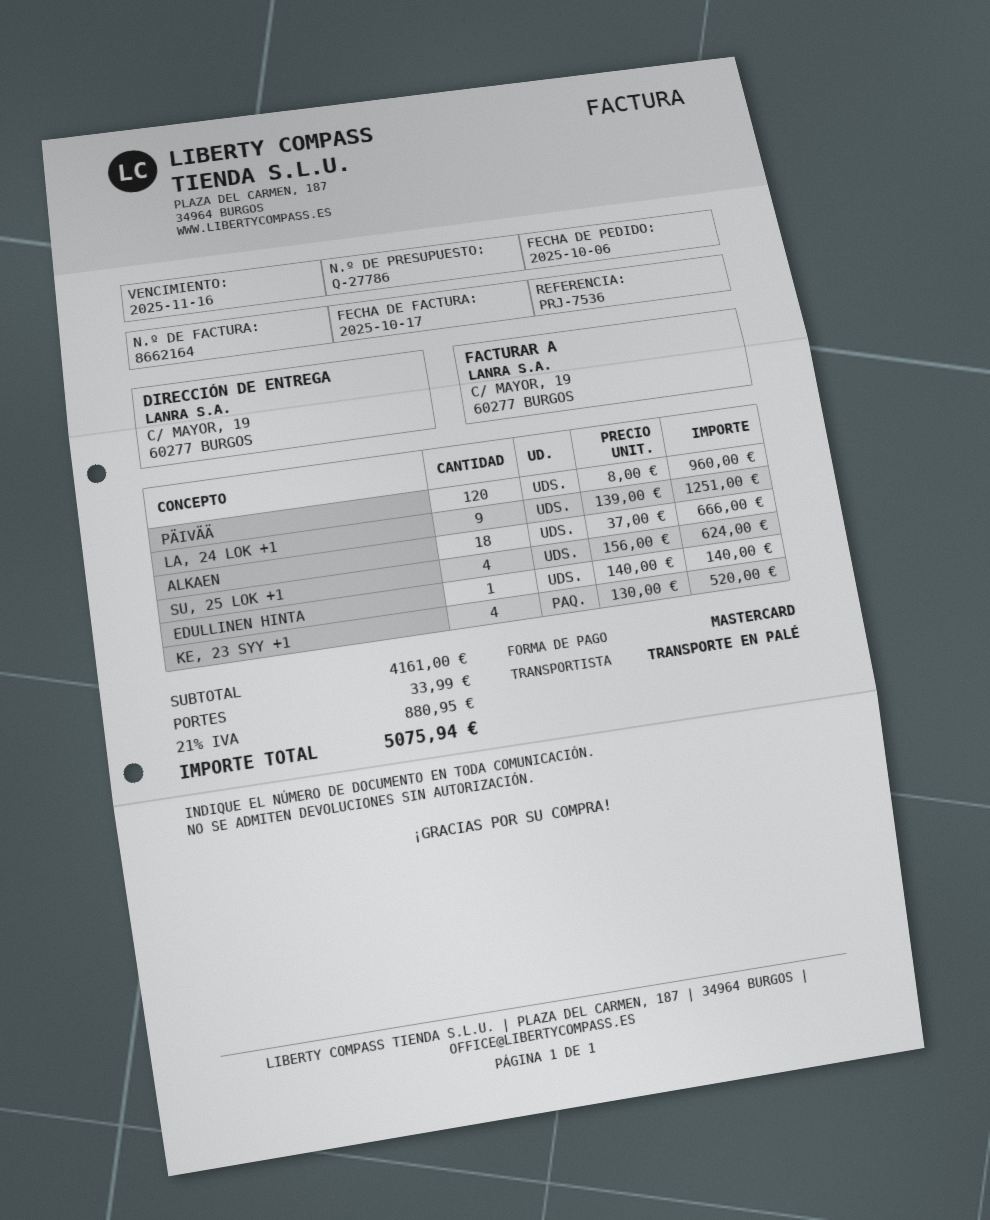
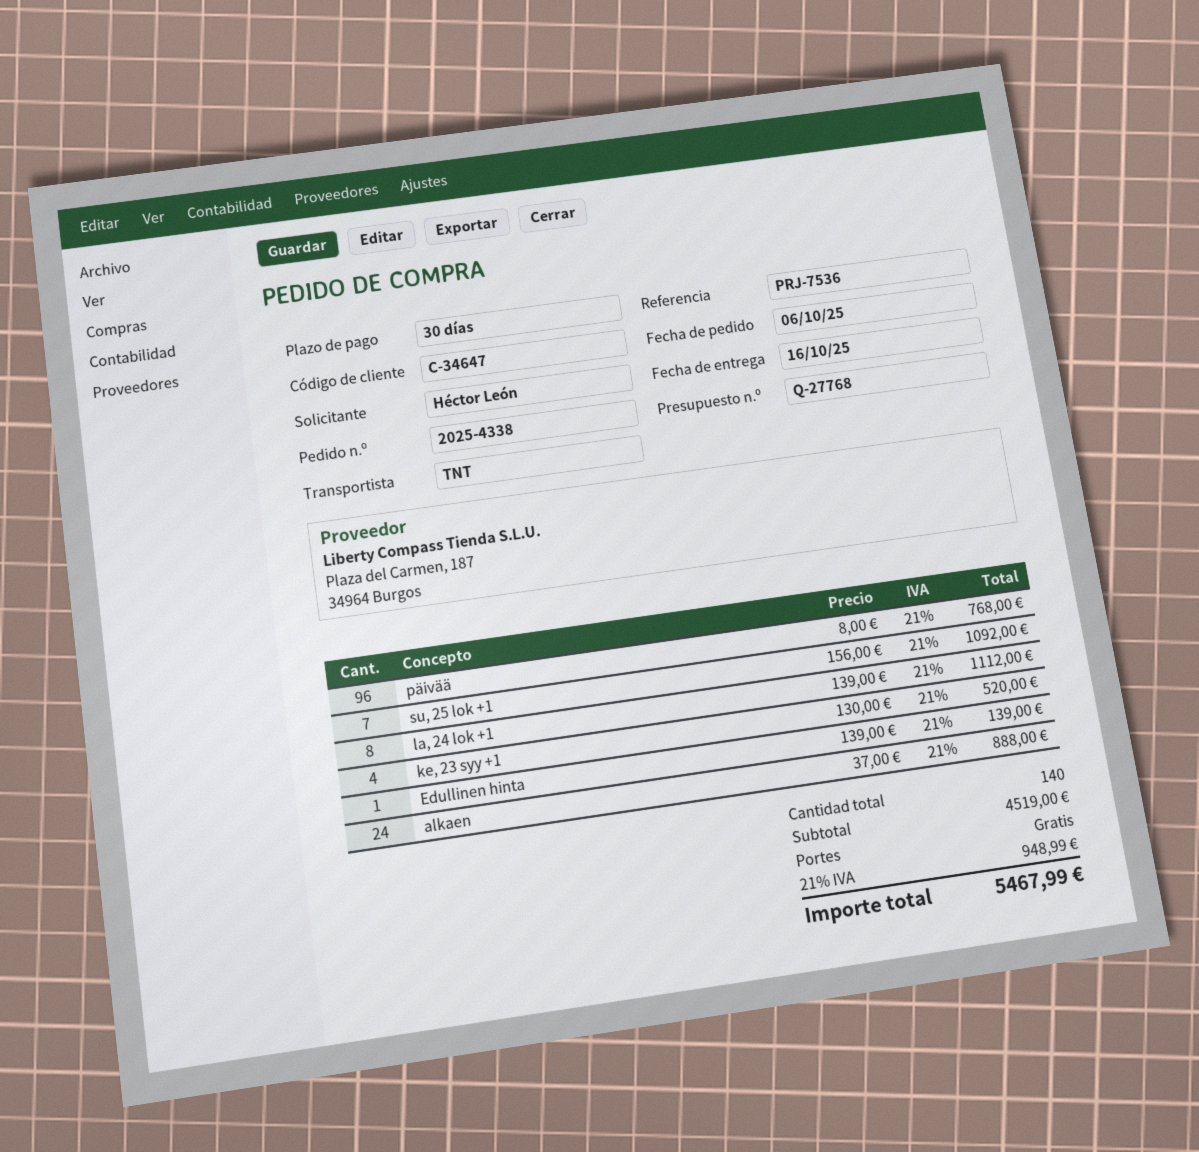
quote number: Q-27786 -> Q-27768
shipping method: pallet freight -> TNT
PÄIVÄÄ: 120 x 8.00 = 960.00 -> 96 x 8.00 = 768.00
LA, 24 LOK +1: 9 x 139.00 = 1251.00 -> 8 x 139.00 = 1112.00
ALKAEN: 18 x 37.00 = 666.00 -> 24 x 37.00 = 888.00
SU, 25 LOK +1: 4 x 156.00 = 624.00 -> 7 x 156.00 = 1092.00
EDULLINEN HINTA: 1 x 140.00 = 140.00 -> 1 x 139.00 = 139.00
subtotal: 4161.00 -> 4519.00
shipping: 33.99 -> 0.00
tax: 21% = 880.95 -> 21% = 948.99
total: 5075.94 -> 5467.99

